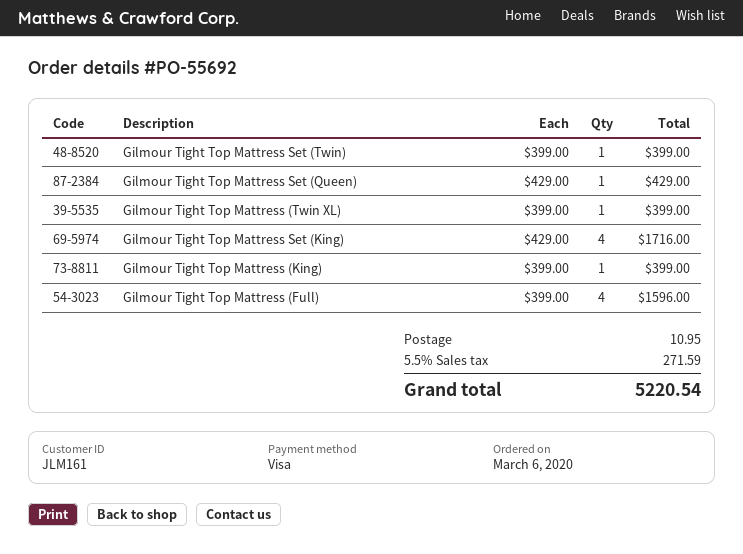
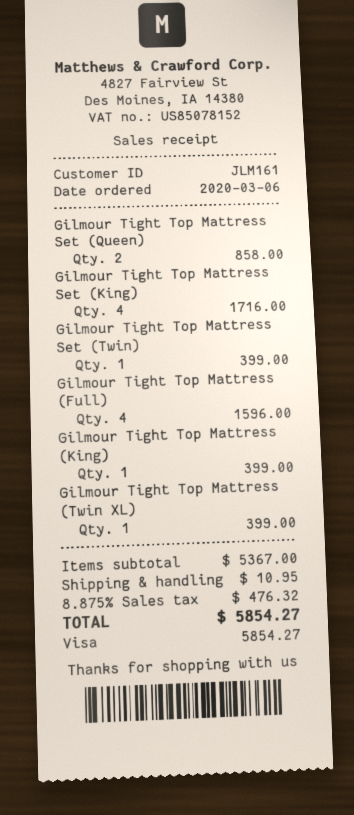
Gilmour Tight Top Mattress Set (Queen): 1 for 429.00 -> 2 for 858.00
tax: 5.5% = 271.59 -> 8.875% = 476.32
total: 5220.54 -> 5854.27

